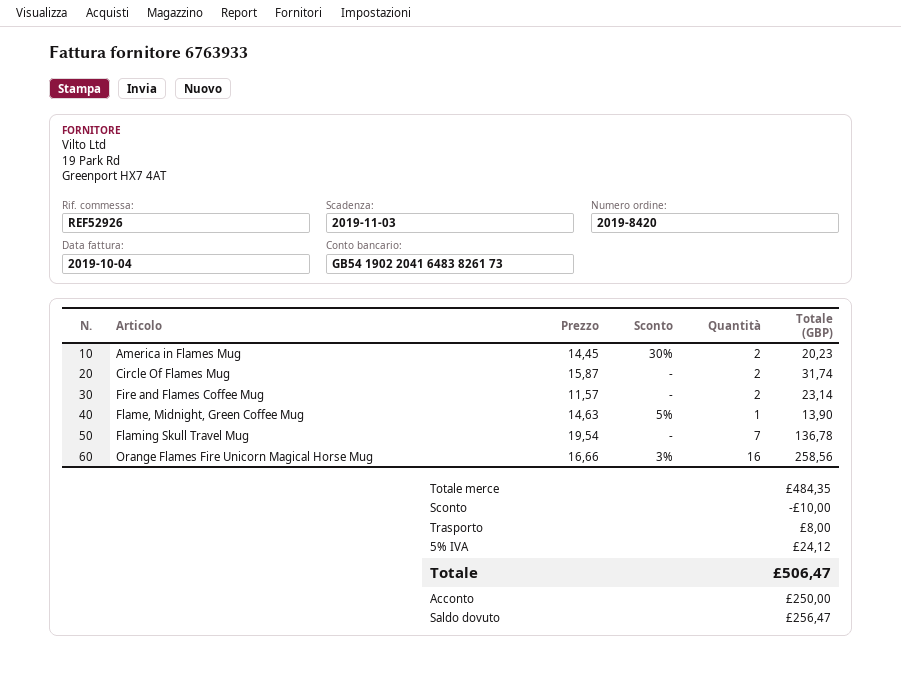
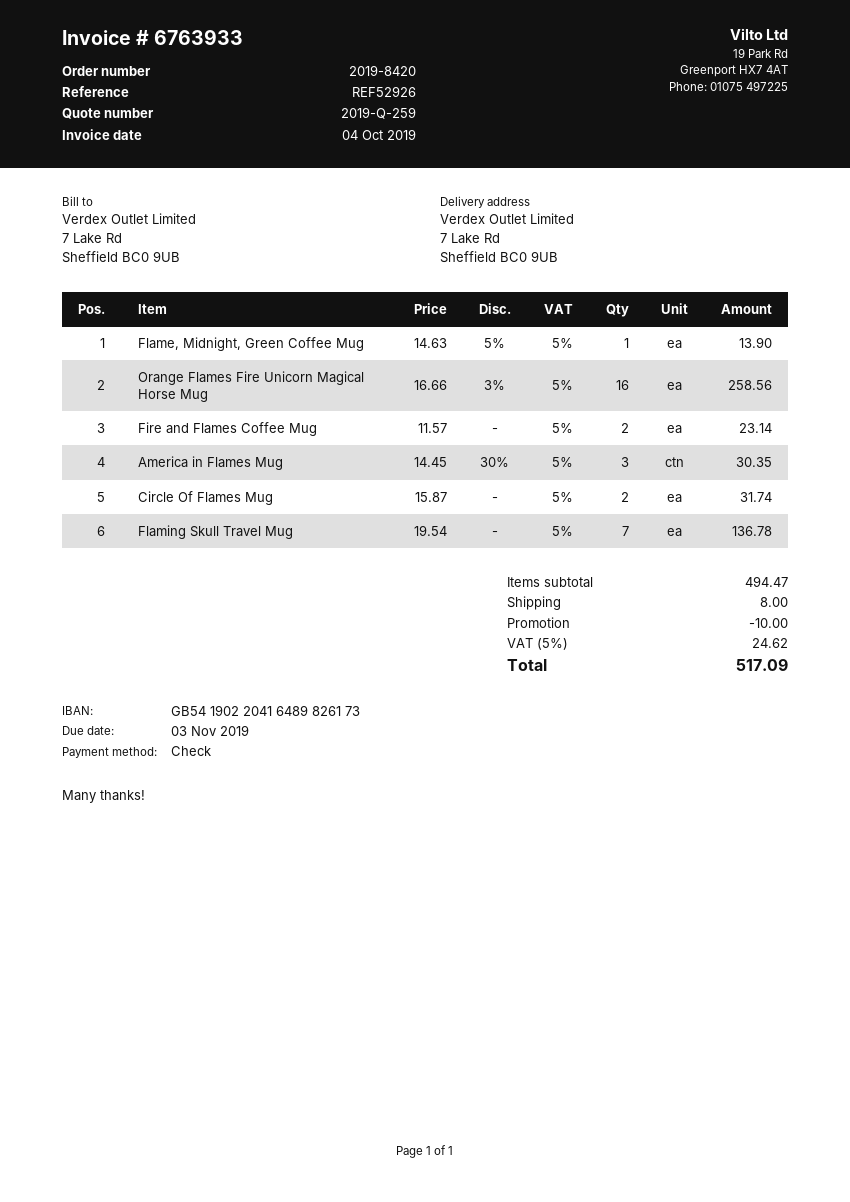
bank account: GB54190220416483826173 -> GB54190220416489826173
America in Flames Mug: 2 x 14.45 - 30% = 20.23 -> 3 x 14.45 - 30% = 30.35
subtotal: 484.35 -> 494.47
tax: 5% = 24.12 -> 5% = 24.62
total: 506.47 -> 517.09

